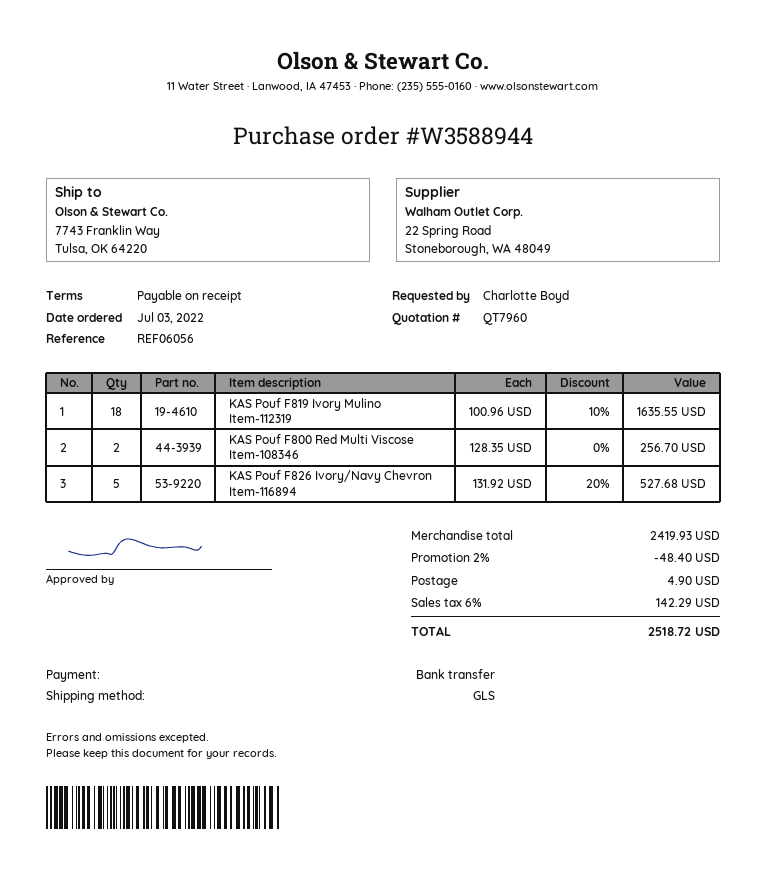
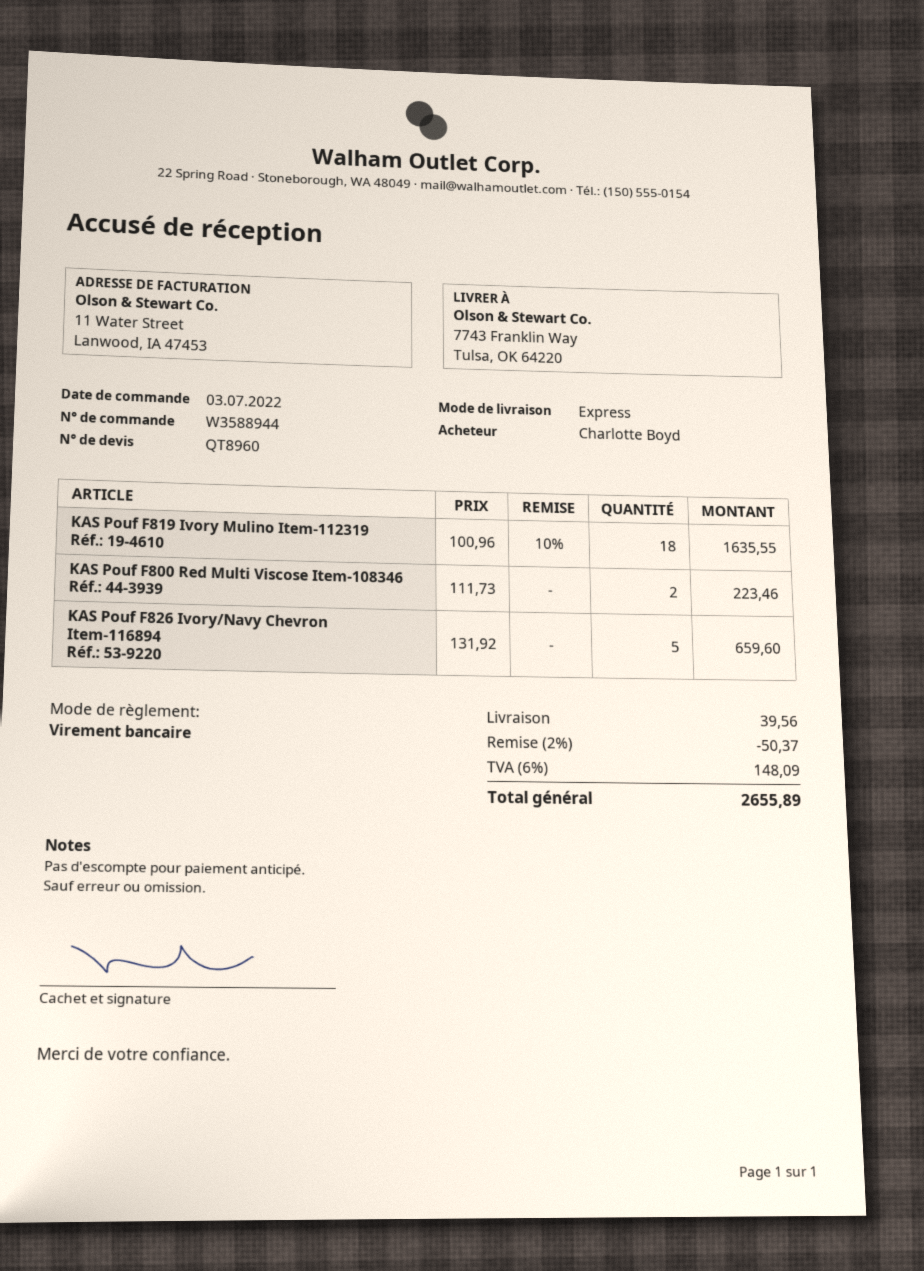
quote number: QT7960 -> QT8960
shipping method: GLS -> express
KAS Pouf F800 Red Multi Viscose Item-108346: 2 x 128.35 = 256.70 -> 2 x 111.73 = 223.46
KAS Pouf F826 Ivory/Navy Chevron Item-116894: 5 x 131.92 - 20% = 527.68 -> 5 x 131.92 = 659.60
discount: 2% = 48.40 -> 2% = 50.37
shipping: 4.90 -> 39.56
tax: 6% = 142.29 -> 6% = 148.09
total: 2518.72 -> 2655.89

